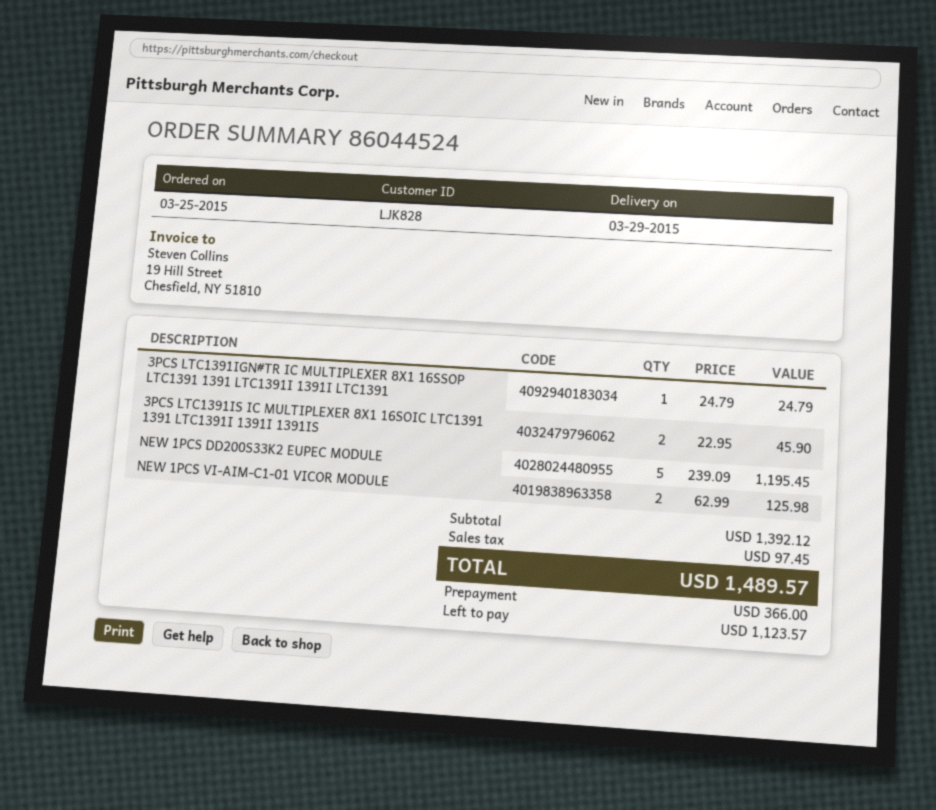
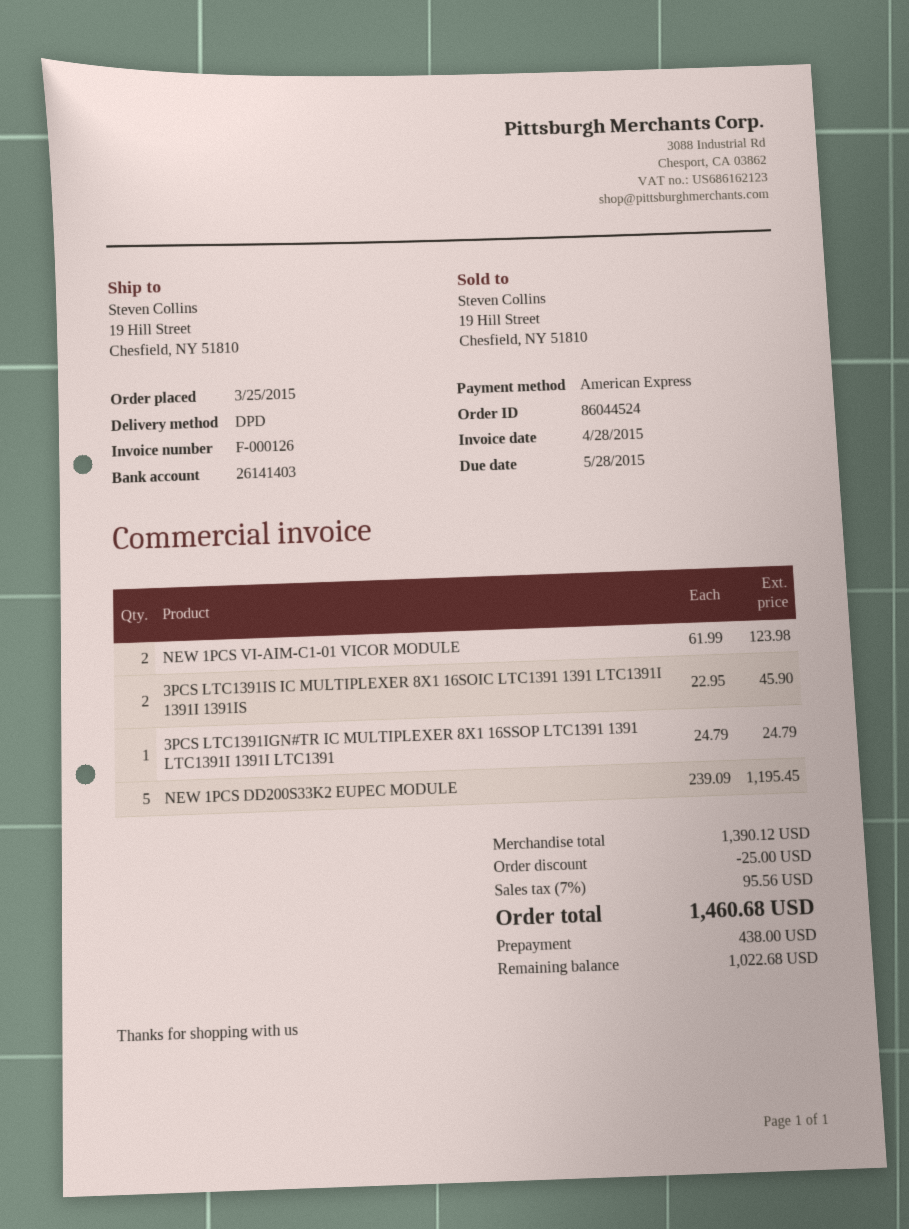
NEW 1PCS VI-AIM-C1-01 VICOR MODULE: 2 x 62.99 = 125.98 -> 2 x 61.99 = 123.98
subtotal: 1392.12 -> 1390.12
discount: none -> 25.00
tax: 97.45 -> 95.56
total: 1489.57 -> 1460.68
deposit: 366.00 -> 438.00
balance: 1123.57 -> 1022.68

